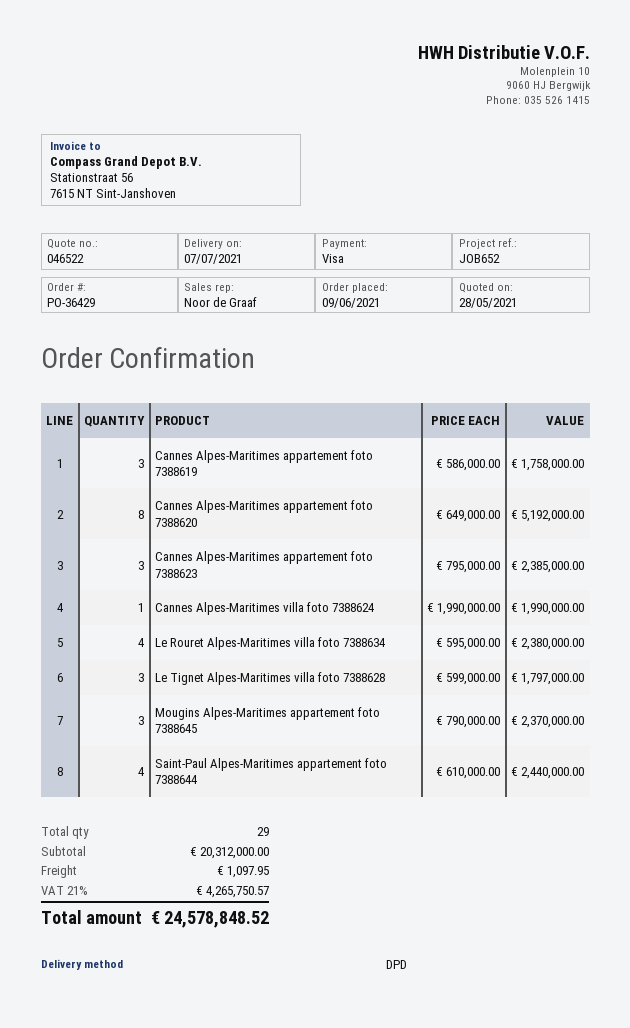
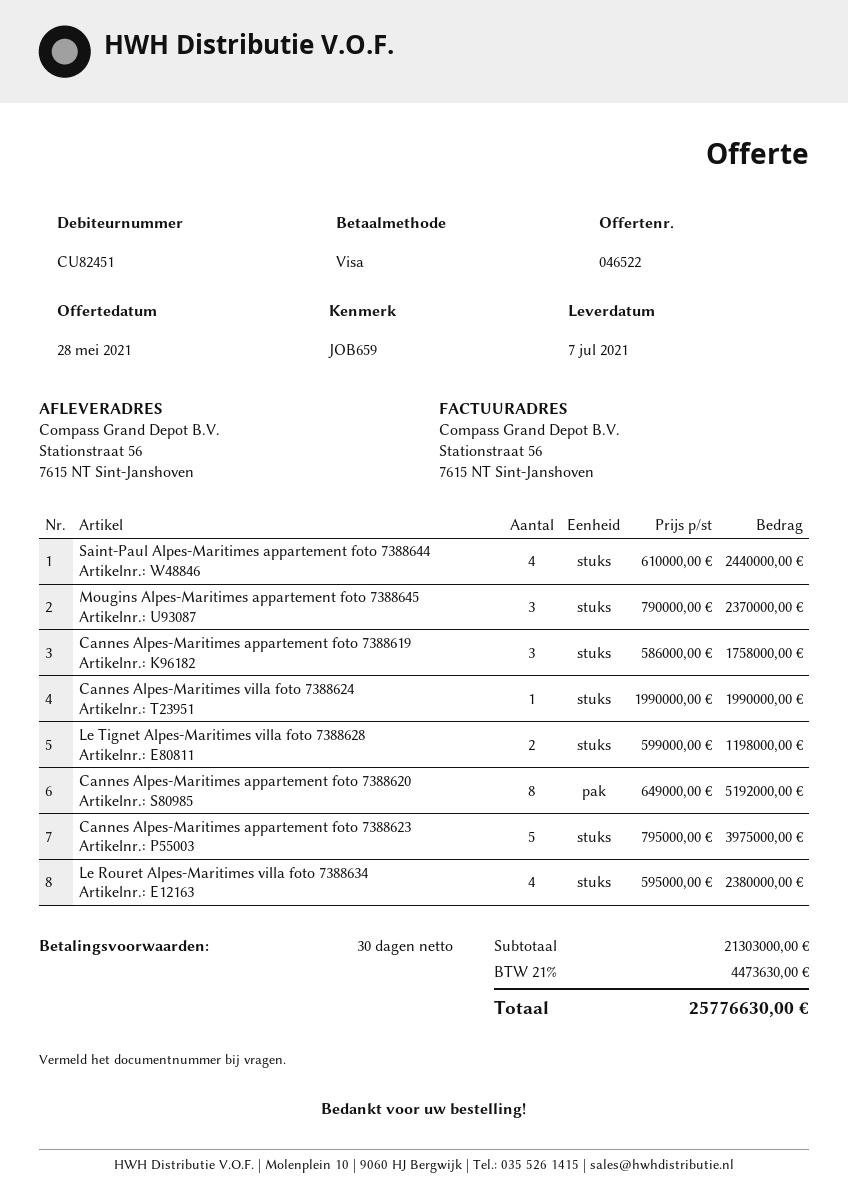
reference: JOB652 -> JOB659
Cannes Alpes-Maritimes appartement foto 7388623: 3 x 795000.00 = 2385000.00 -> 5 x 795000.00 = 3975000.00
Le Tignet Alpes-Maritimes villa foto 7388628: 3 x 599000.00 = 1797000.00 -> 2 x 599000.00 = 1198000.00
subtotal: 20312000.00 -> 21303000.00
shipping: 1097.95 -> none
tax: 21% = 4265750.57 -> 21% = 4473630.00
total: 24578848.52 -> 25776630.00

